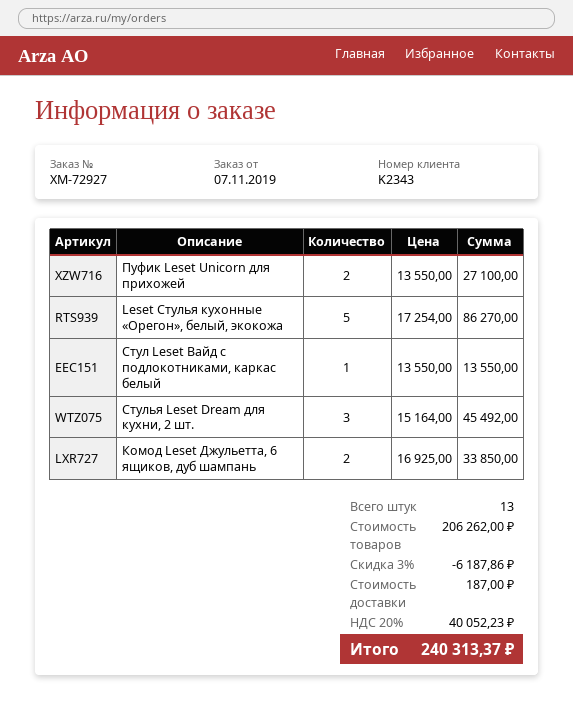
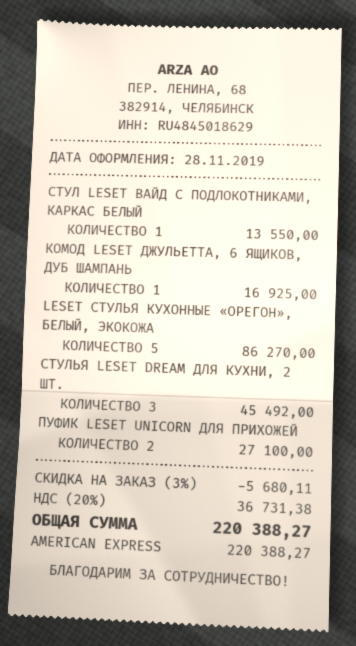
order date: 2019-11-07 -> 2019-11-28
Комод Leset Джульетта, 6 ящиков, дуб шампань: 2 for 33850.00 -> 1 for 16925.00
discount: 3% = 6187.86 -> 3% = 5680.11
shipping: 187.00 -> none
tax: 20% = 40052.23 -> 20% = 36731.38
total: 240313.37 -> 220388.27

